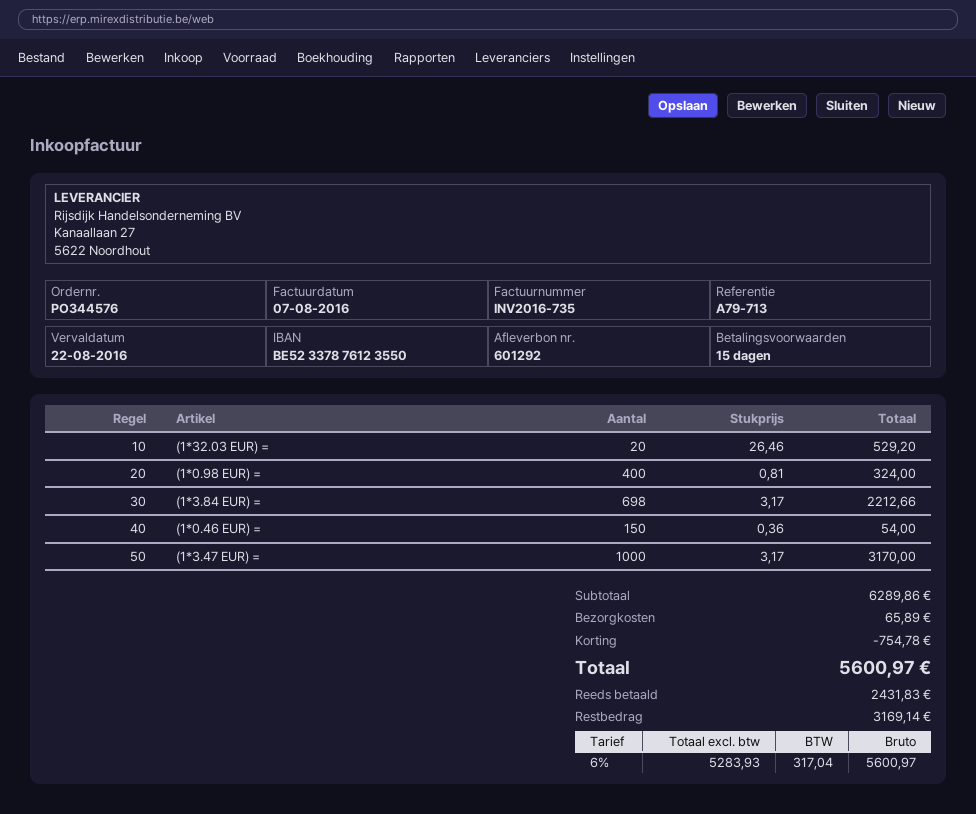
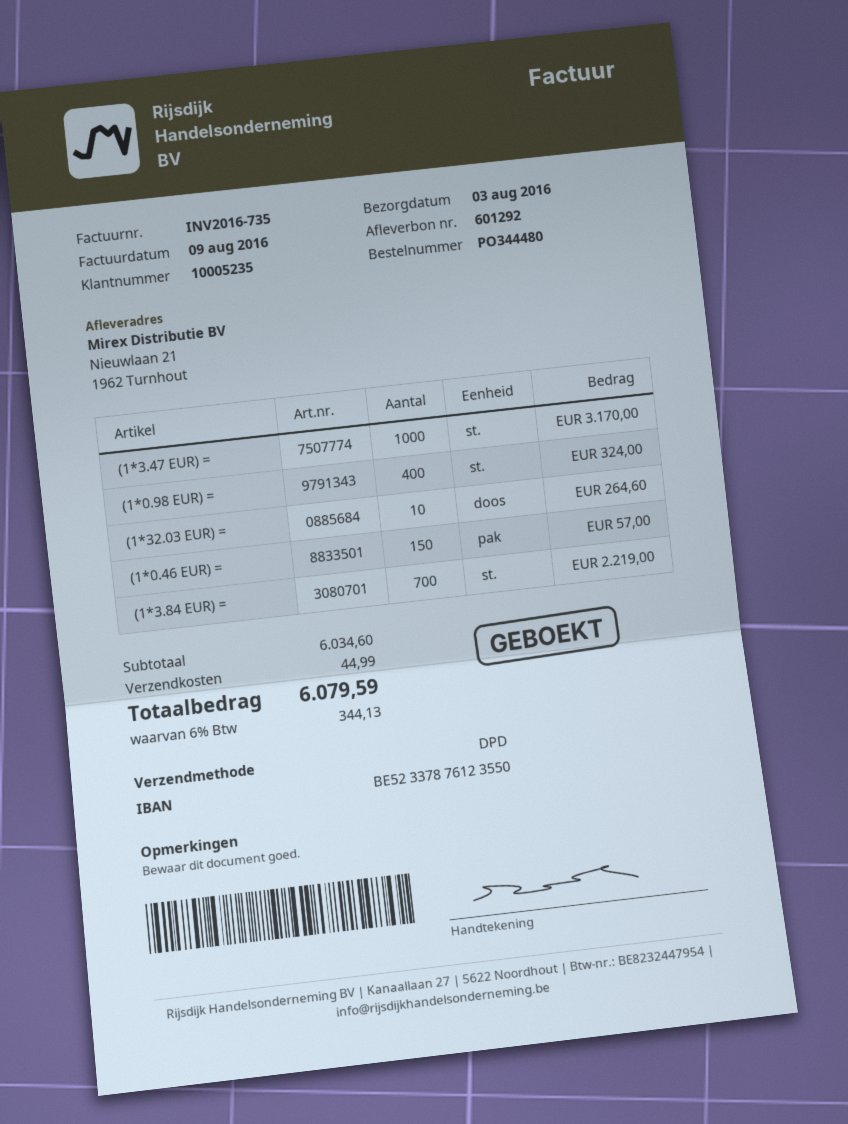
order number: PO344576 -> PO344480
invoice date: 2016-08-07 -> 2016-08-09
(1*32.03 EUR) =: 20 for 529.20 -> 10 for 264.60
(1*3.84 EUR) =: 698 for 2212.66 -> 700 for 2219.00
(1*0.46 EUR) =: 150 for 54.00 -> 150 for 57.00
subtotal: 6289.86 -> 6034.60
discount: 754.78 -> none
shipping: 65.89 -> 44.99
tax: 6% = 317.04 -> 6% = 344.13
total: 5600.97 -> 6079.59

